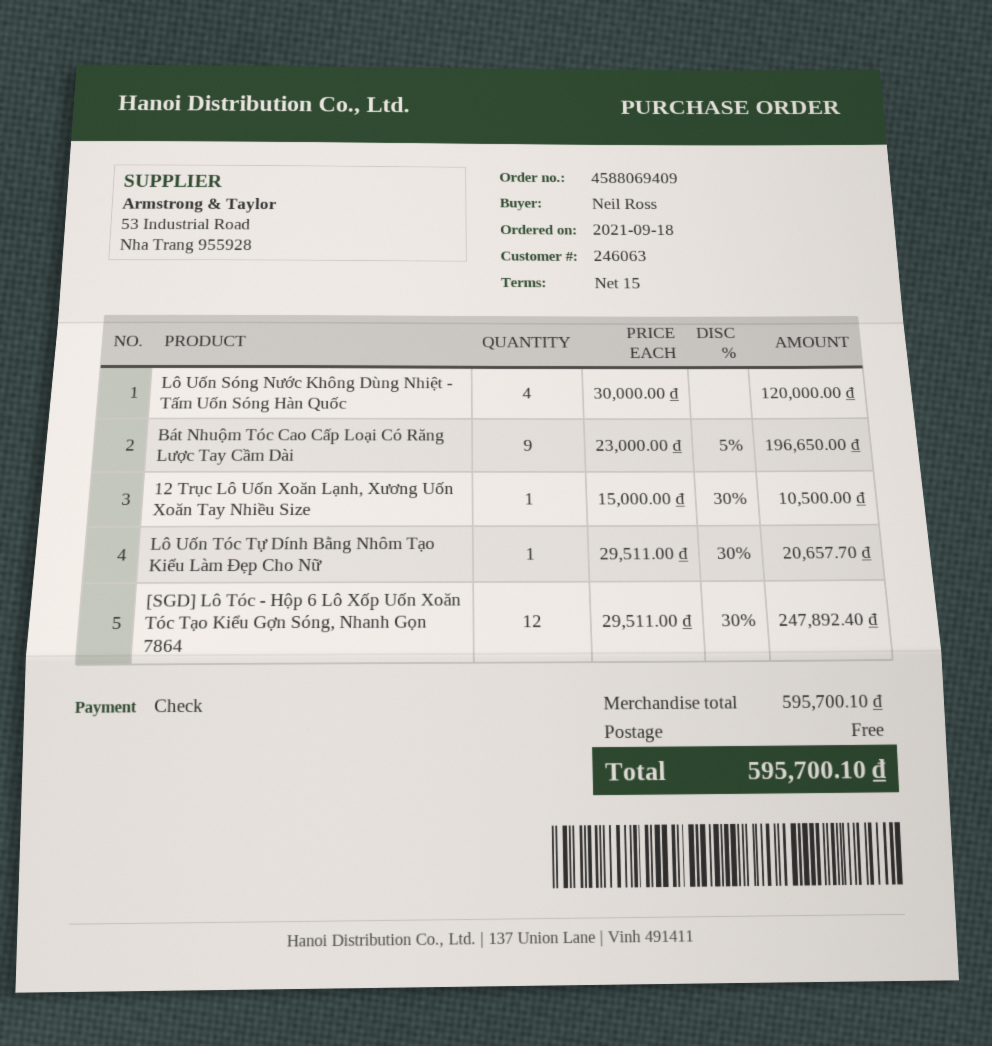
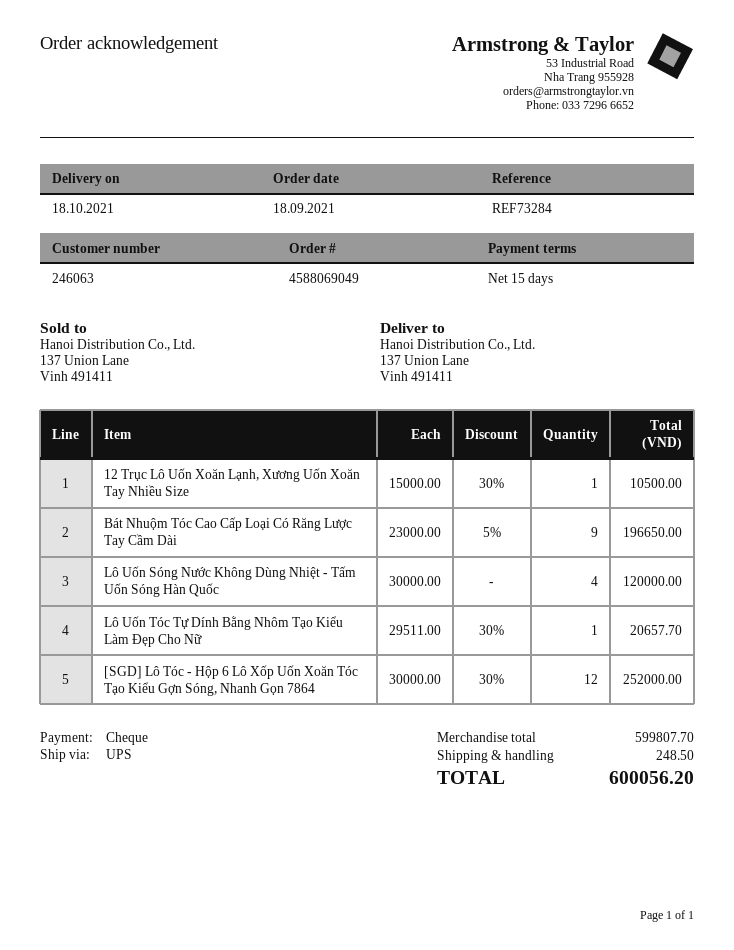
order number: 4588069409 -> 4588069049
[SGD] Lô Tóc - Hộp 6 Lô Xốp Uốn Xoăn Tóc Tạo Kiểu Gợn Sóng, Nhanh Gọn 7864: 12 x 29511.00 - 30% = 247892.40 -> 12 x 30000.00 - 30% = 252000.00
subtotal: 595700.10 -> 599807.70
shipping: 0.00 -> 248.50
total: 595700.10 -> 600056.20

